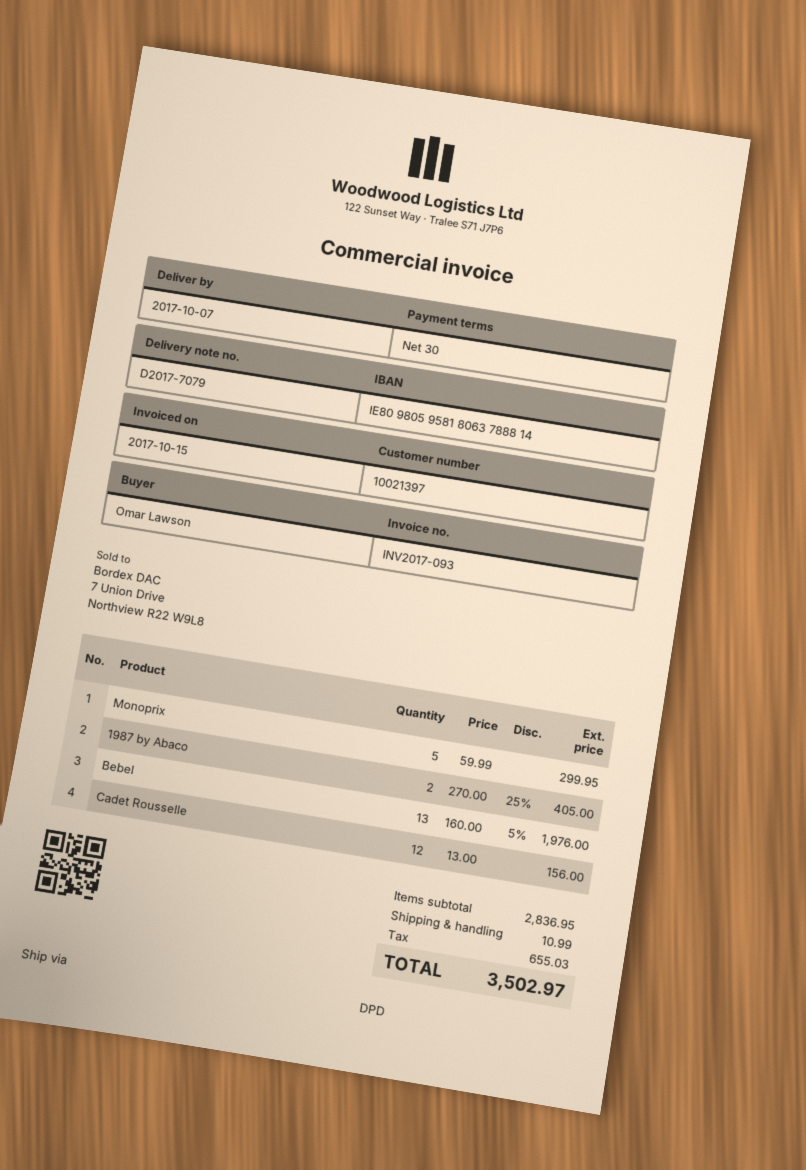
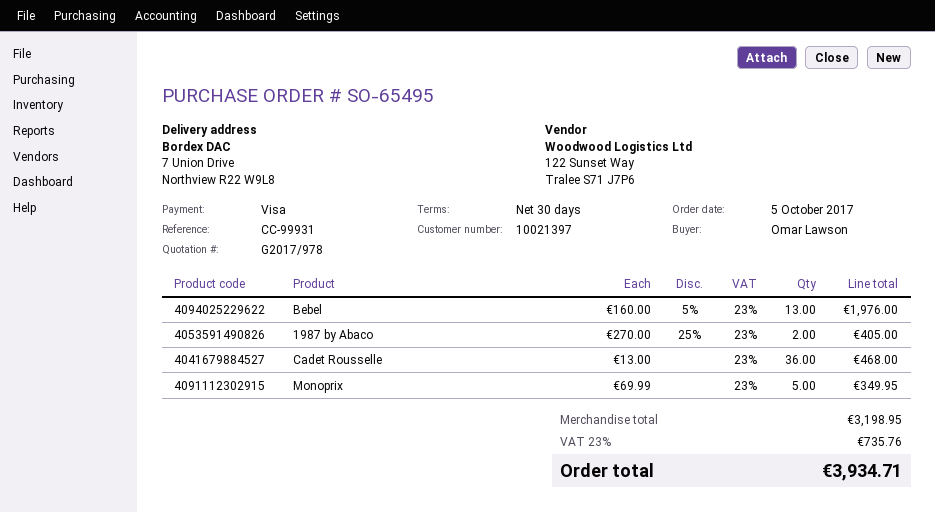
Monoprix: 5 x 59.99 = 299.95 -> 5 x 69.99 = 349.95
Cadet Rousselle: 12 x 13.00 = 156.00 -> 36 x 13.00 = 468.00
subtotal: 2836.95 -> 3198.95
shipping: 10.99 -> none
tax: 655.03 -> 735.76
total: 3502.97 -> 3934.71

